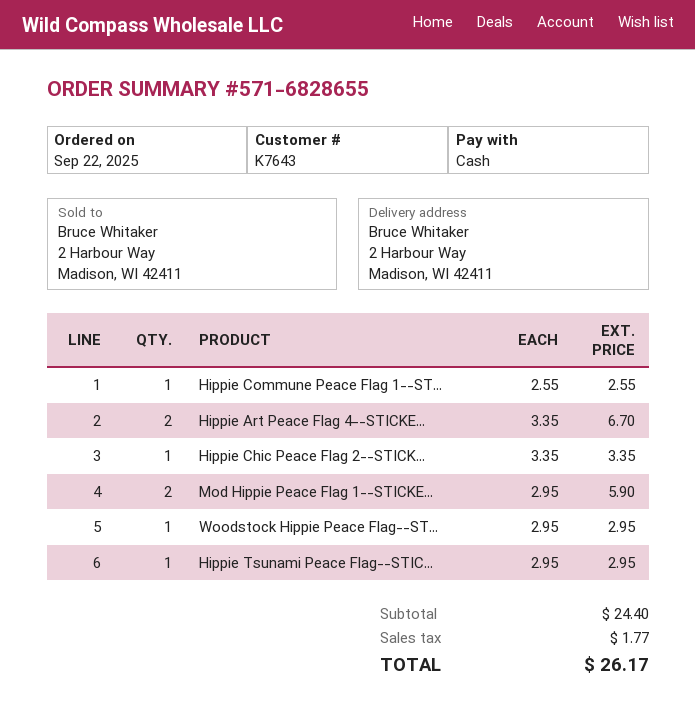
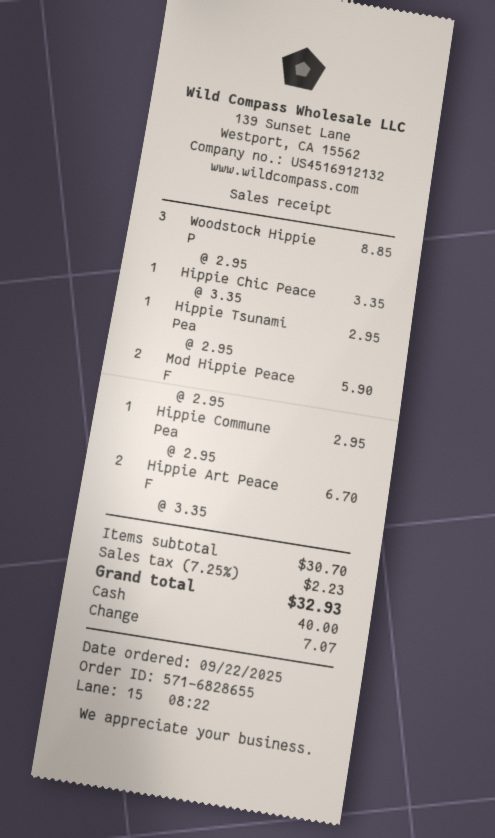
Hippie Commune Peace Flag 1--ST...: 1 x 2.55 = 2.55 -> 1 x 2.95 = 2.95
Woodstock Hippie Peace Flag--ST...: 1 x 2.95 = 2.95 -> 3 x 2.95 = 8.85
subtotal: 24.40 -> 30.70
tax: 1.77 -> 2.23
total: 26.17 -> 32.93

